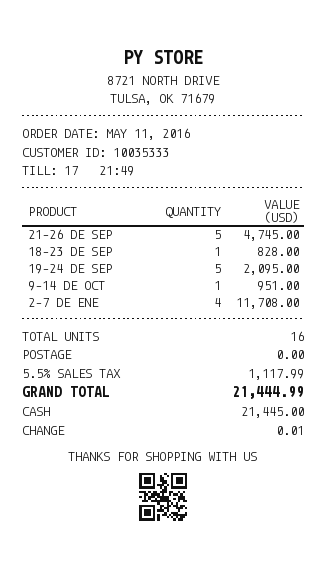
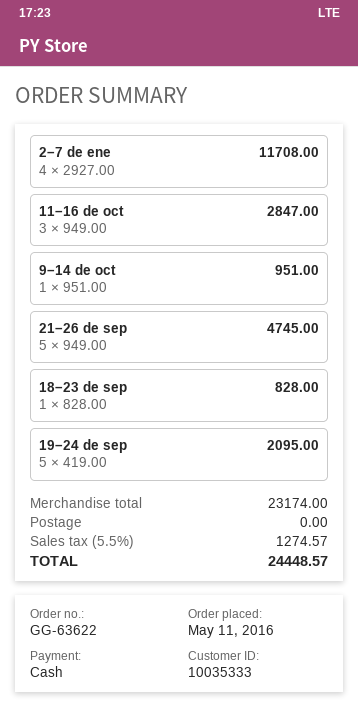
11–16 de oct: none -> 3 for 2847.00
tax: 5.5% = 1117.99 -> 5.5% = 1274.57
total: 21444.99 -> 24448.57

